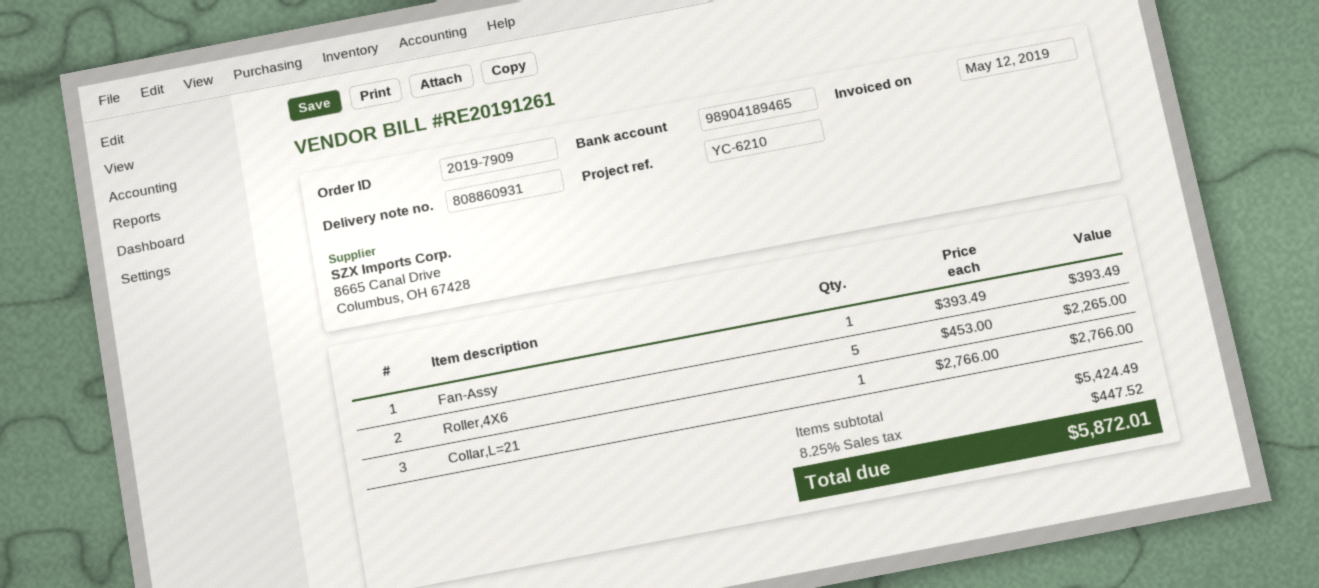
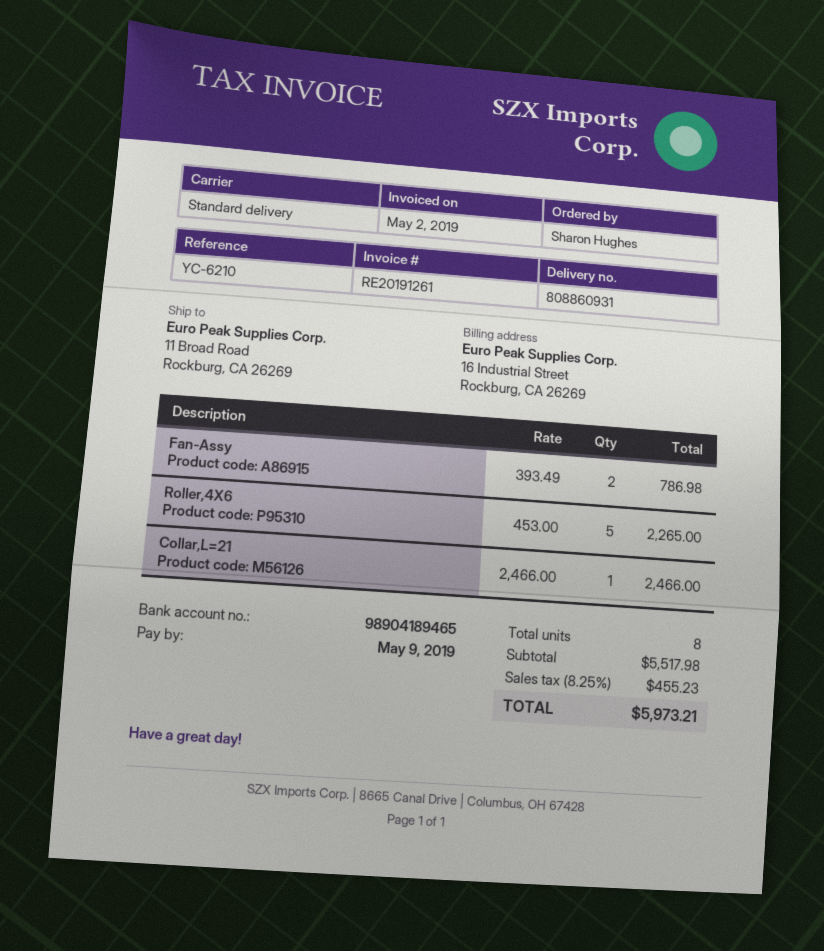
invoice date: 2019-05-12 -> 2019-05-02
Fan-Assy: 1 x 393.49 = 393.49 -> 2 x 393.49 = 786.98
Collar,L=21: 1 x 2766.00 = 2766.00 -> 1 x 2466.00 = 2466.00
subtotal: 5424.49 -> 5517.98
tax: 8.25% = 447.52 -> 8.25% = 455.23
total: 5872.01 -> 5973.21

